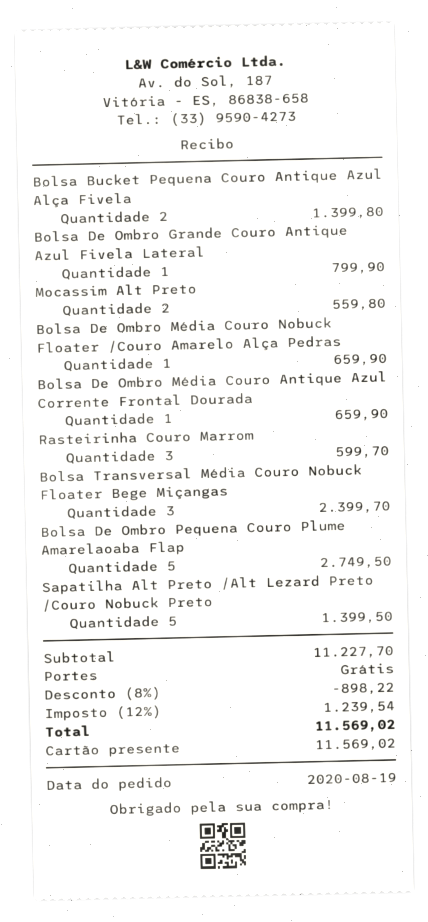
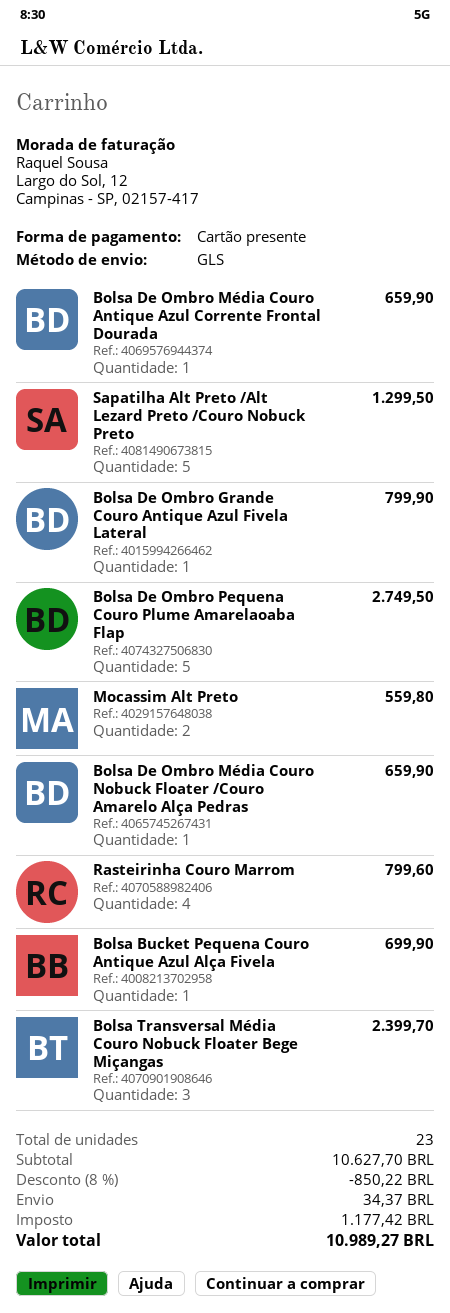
Bolsa Bucket Pequena Couro Antique Azul Alça Fivela: 2 for 1399.80 -> 1 for 699.90
Rasteirinha Couro Marrom: 3 for 599.70 -> 4 for 799.60
Sapatilha Alt Preto /Alt Lezard Preto /Couro Nobuck Preto: 5 for 1399.50 -> 5 for 1299.50
subtotal: 11227.70 -> 10627.70
discount: 8% = 898.22 -> 8% = 850.22
shipping: 0.00 -> 34.37
tax: 1239.54 -> 1177.42
total: 11569.02 -> 10989.27

